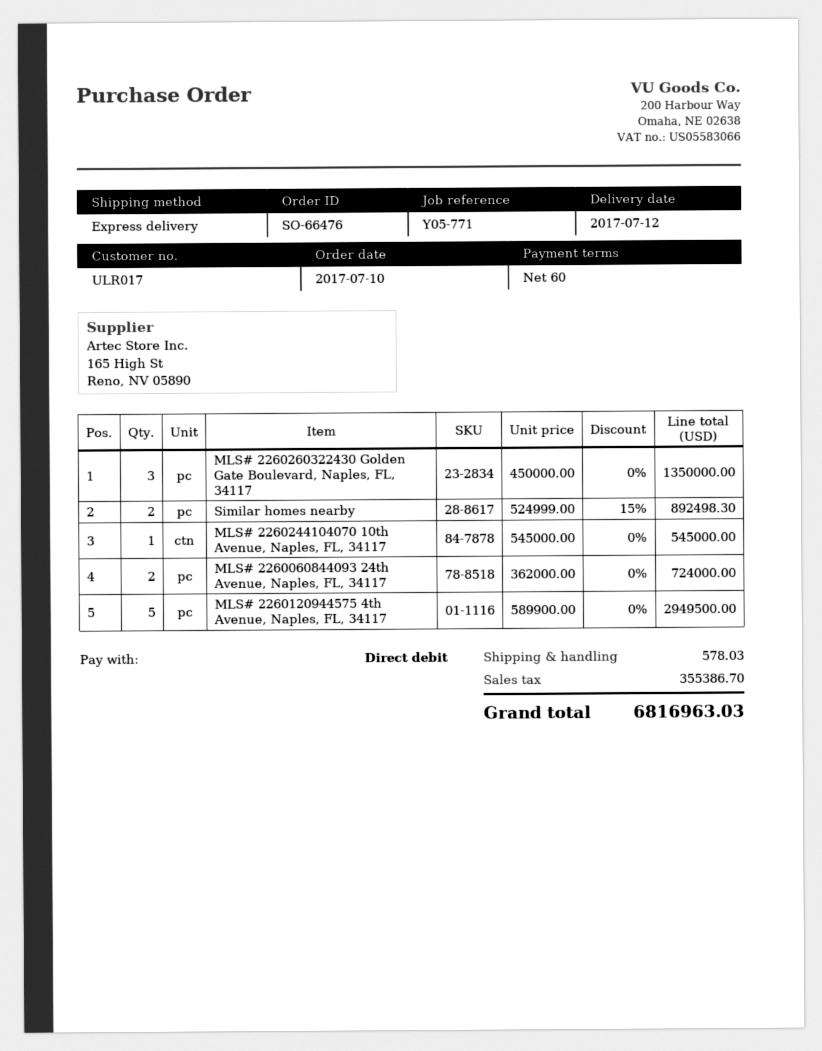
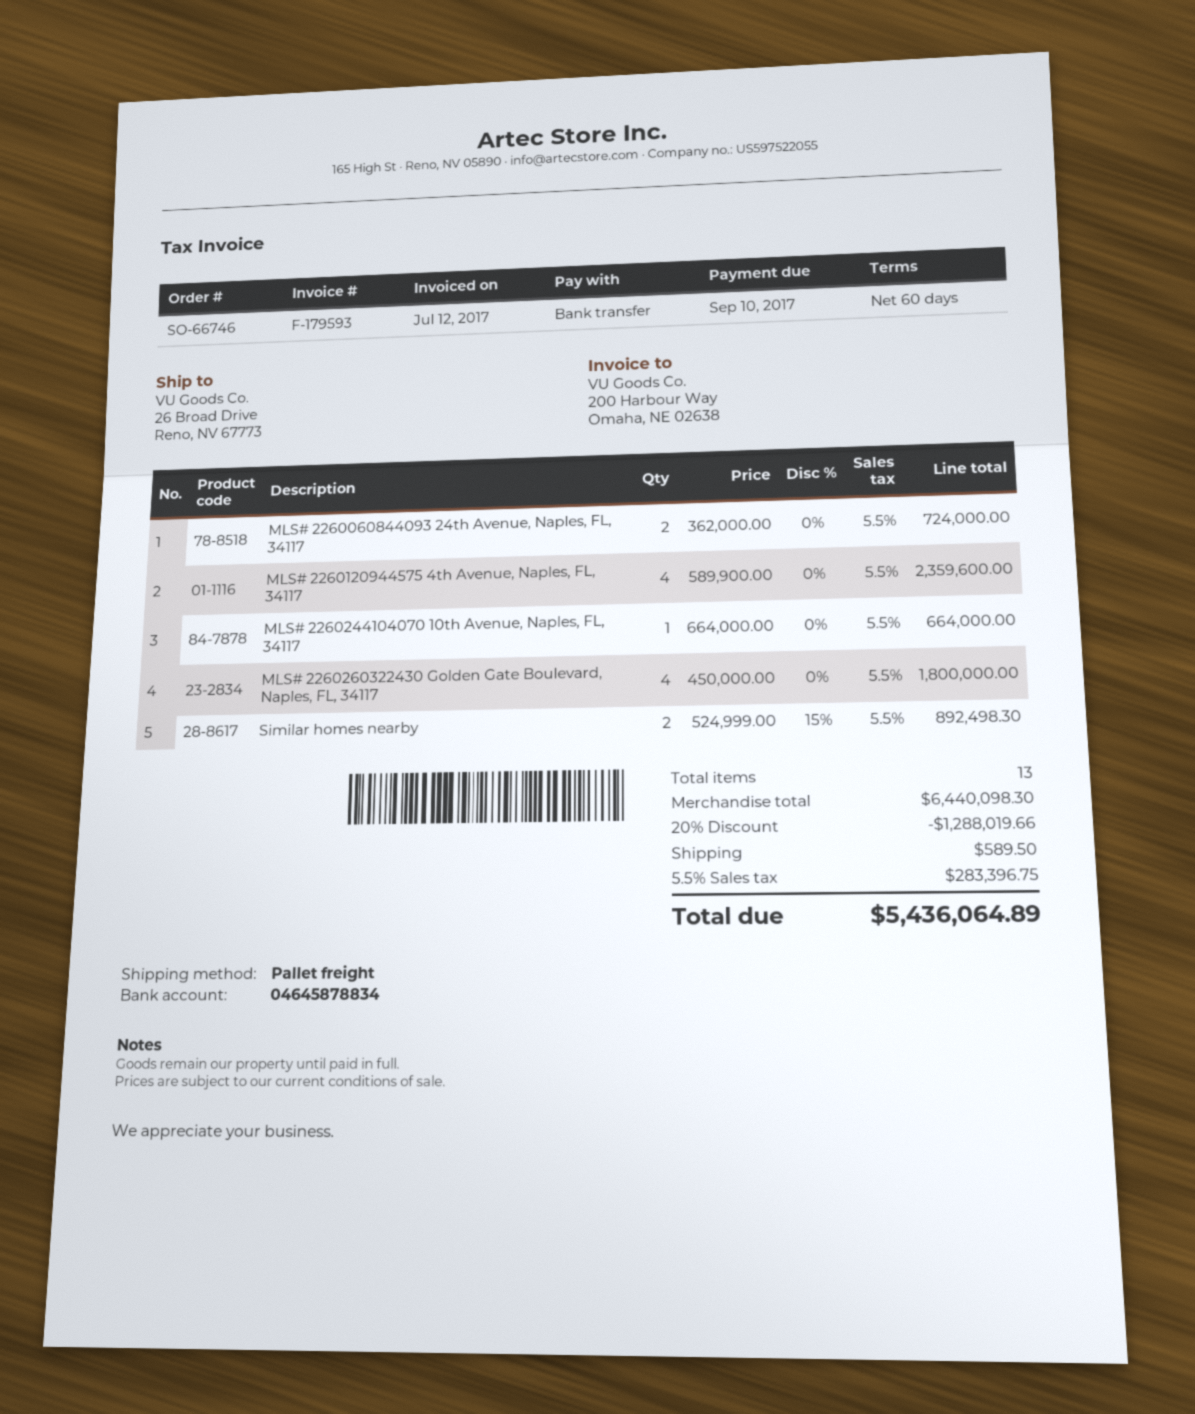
order number: SO-66476 -> SO-66746
payment method: direct debit -> bank transfer
shipping method: express -> pallet freight
MLS# 2260260322430 Golden Gate Boulevard, Naples, FL, 34117: 3 x 450000.00 = 1350000.00 -> 4 x 450000.00 = 1800000.00
MLS# 2260244104070 10th Avenue, Naples, FL, 34117: 1 x 545000.00 = 545000.00 -> 1 x 664000.00 = 664000.00
MLS# 2260120944575 4th Avenue, Naples, FL, 34117: 5 x 589900.00 = 2949500.00 -> 4 x 589900.00 = 2359600.00
discount: none -> 20% = 1288019.66
shipping: 578.03 -> 589.50
tax: 355386.70 -> 283396.75
total: 6816963.03 -> 5436064.89

